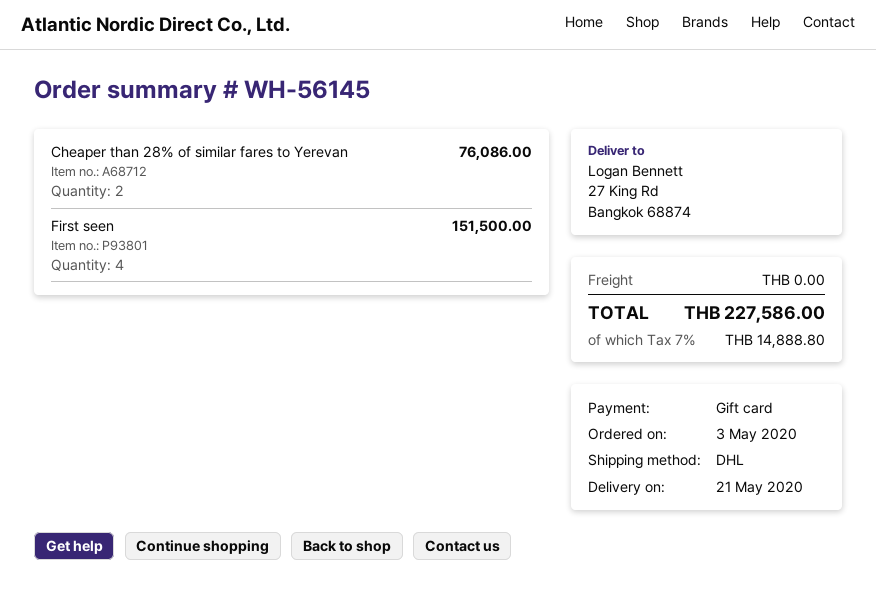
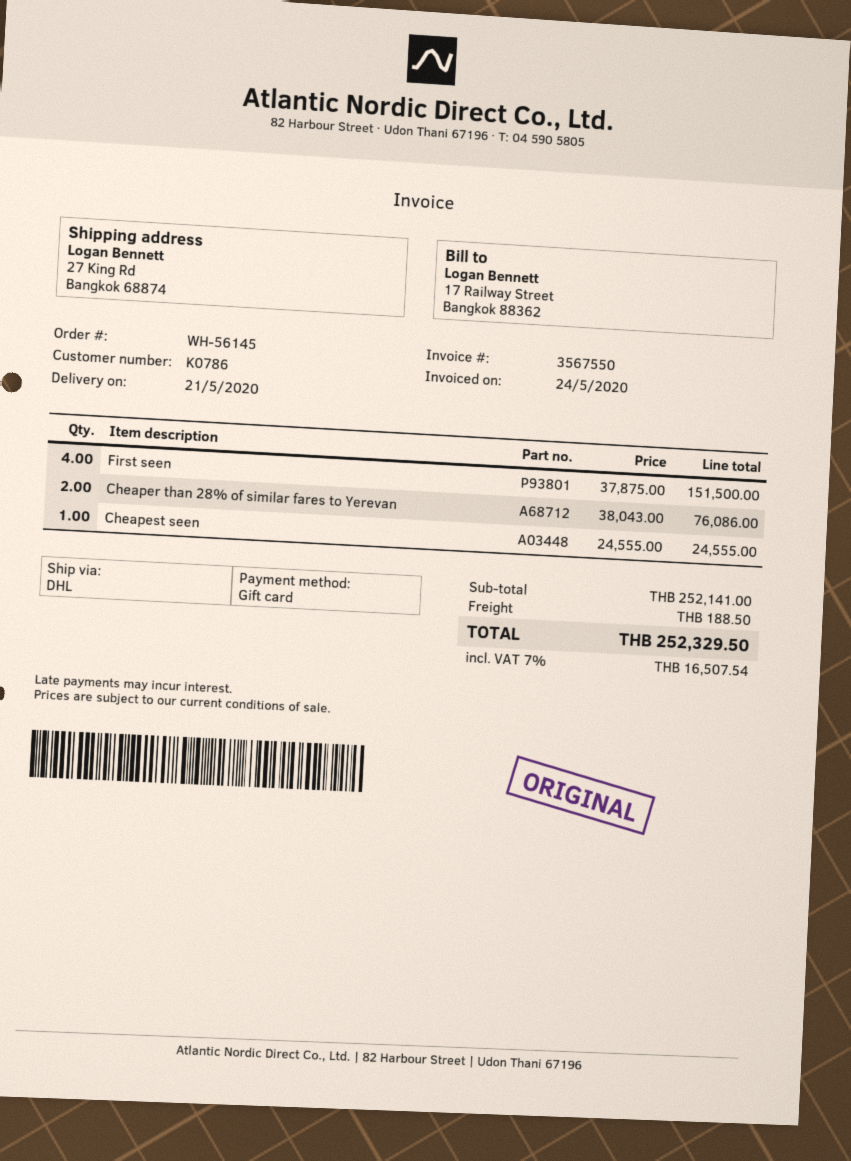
Cheapest seen: none -> 1 for 24555.00
shipping: 0.00 -> 188.50
tax: 7% = 14888.80 -> 7% = 16507.54
total: 227586.00 -> 252329.50

